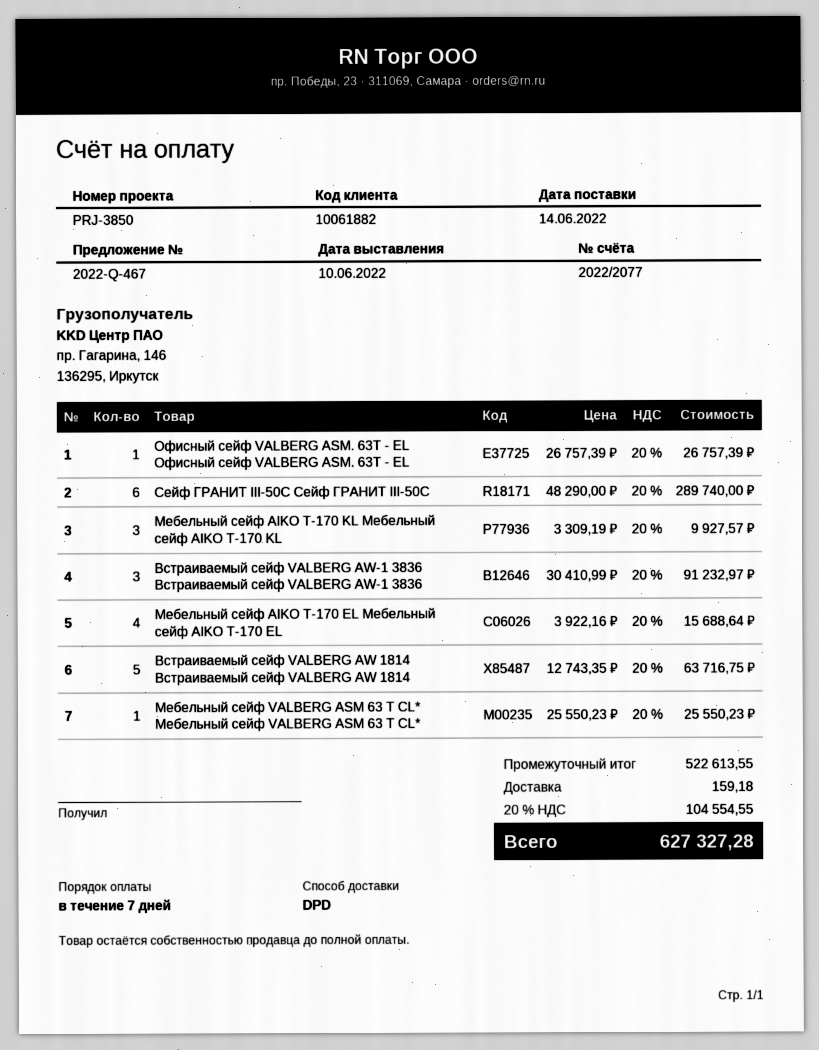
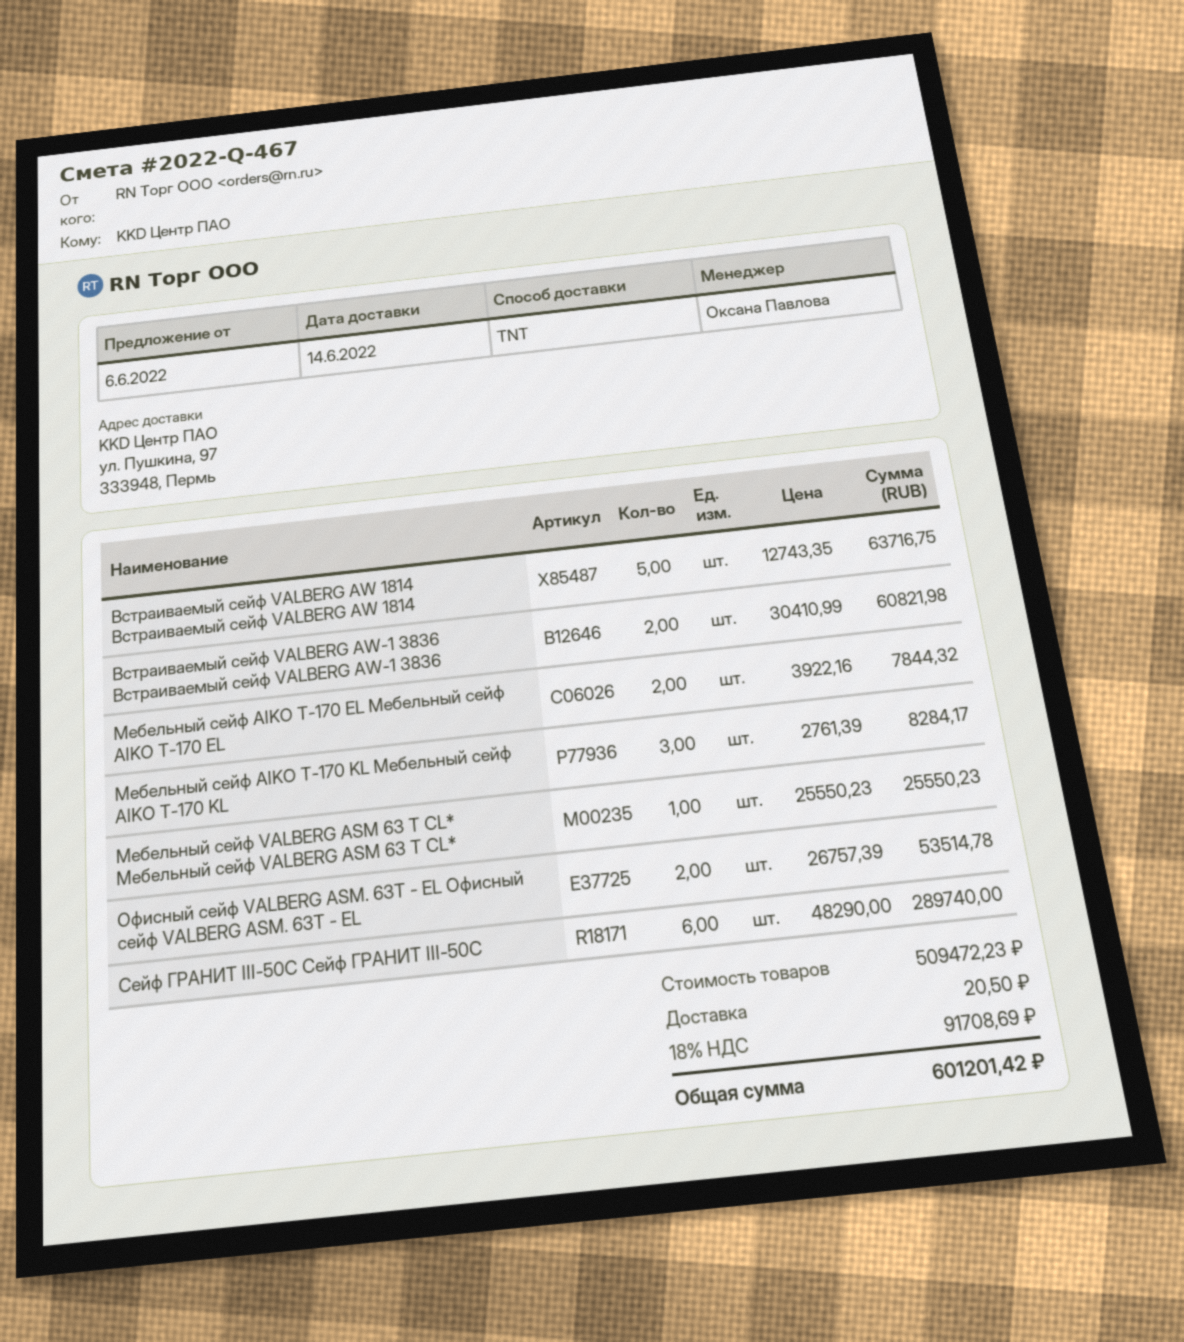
shipping method: DPD -> TNT
ship to: пр. Гагарина, 146, 136295, Иркутск -> ул. Пушкина, 97, 333948, Пермь
Офисный сейф VALBERG ASM. 63T - EL Офисный сейф VALBERG ASM. 63T - EL: 1 x 26757.39 = 26757.39 -> 2 x 26757.39 = 53514.78
Мебельный сейф AIKO T-170 KL Мебельный сейф AIKO T-170 KL: 3 x 3309.19 = 9927.57 -> 3 x 2761.39 = 8284.17
Встраиваемый сейф VALBERG AW-1 3836 Встраиваемый сейф VALBERG AW-1 3836: 3 x 30410.99 = 91232.97 -> 2 x 30410.99 = 60821.98
Мебельный сейф AIKO T-170 EL Мебельный сейф AIKO T-170 EL: 4 x 3922.16 = 15688.64 -> 2 x 3922.16 = 7844.32
subtotal: 522613.55 -> 509472.23
shipping: 159.18 -> 20.50
tax: 20% = 104554.55 -> 18% = 91708.69
total: 627327.28 -> 601201.42

